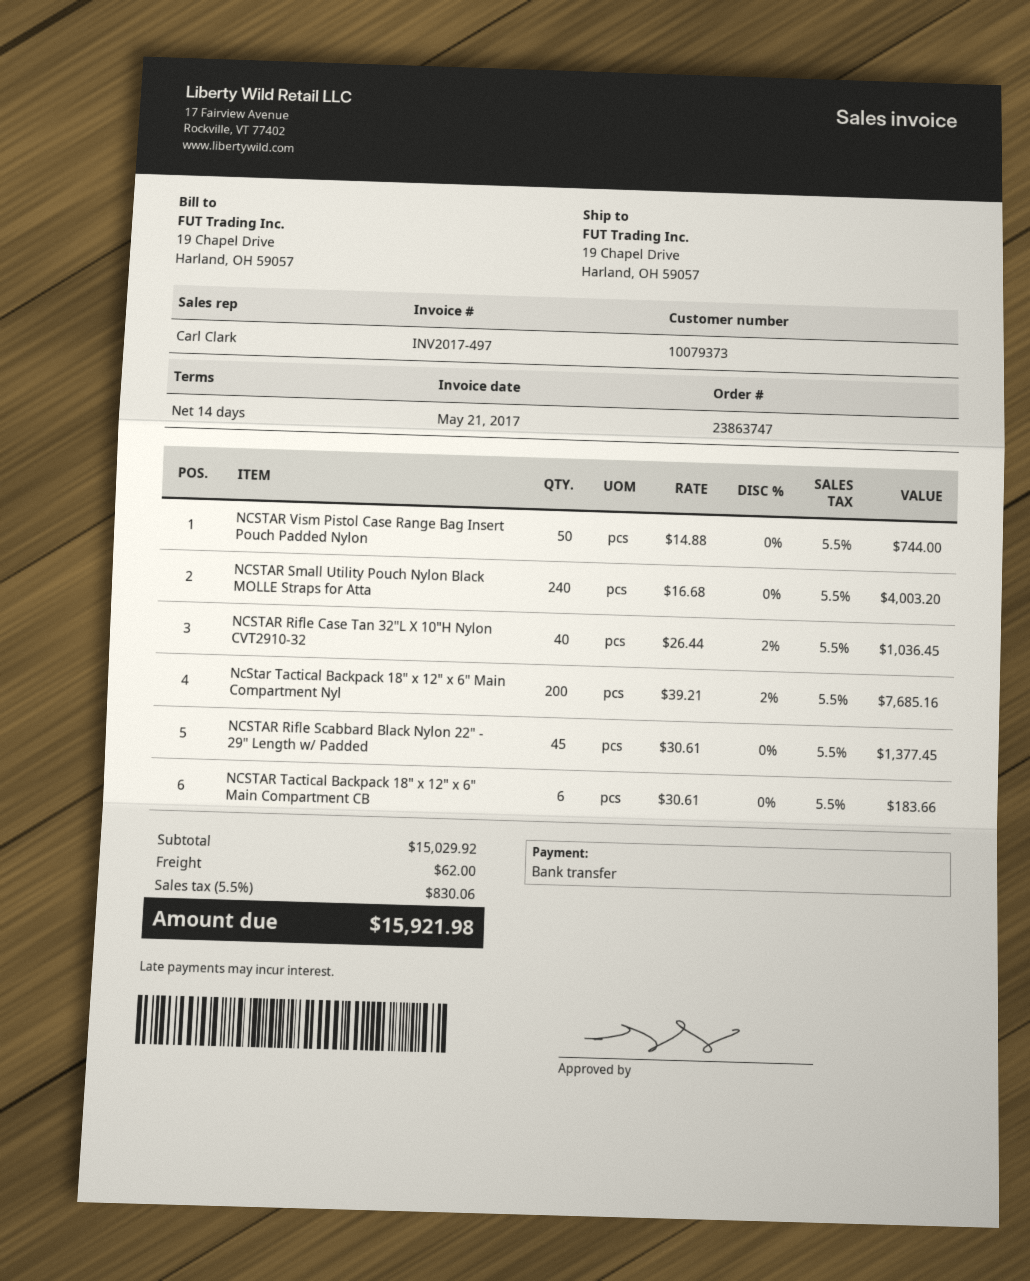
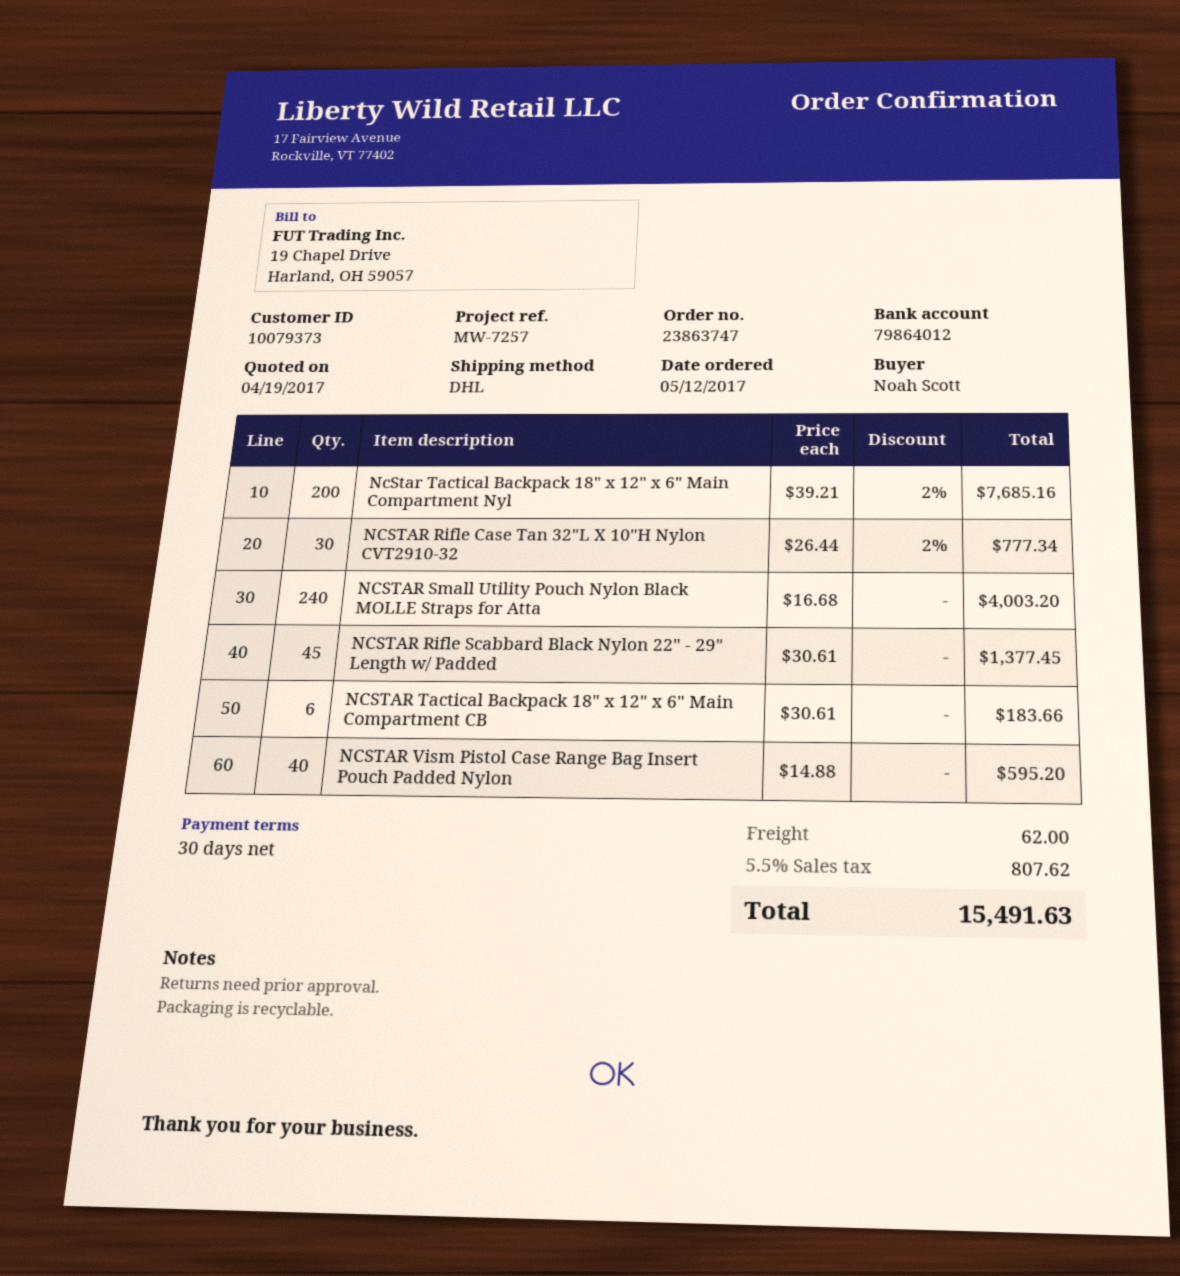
payment terms: 14 days -> 30 days
NCSTAR Vism Pistol Case Range Bag Insert Pouch Padded Nylon: 50 x 14.88 = 744.00 -> 40 x 14.88 = 595.20
NCSTAR Rifle Case Tan 32"L X 10"H Nylon CVT2910-32: 40 x 26.44 - 2% = 1036.45 -> 30 x 26.44 - 2% = 777.34
tax: 5.5% = 830.06 -> 5.5% = 807.62
total: 15921.98 -> 15491.63

